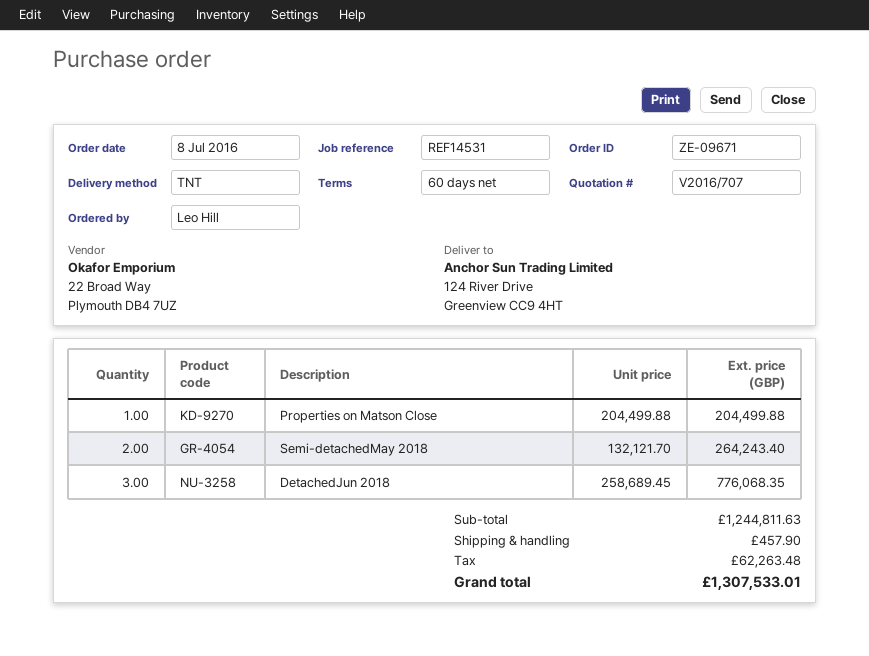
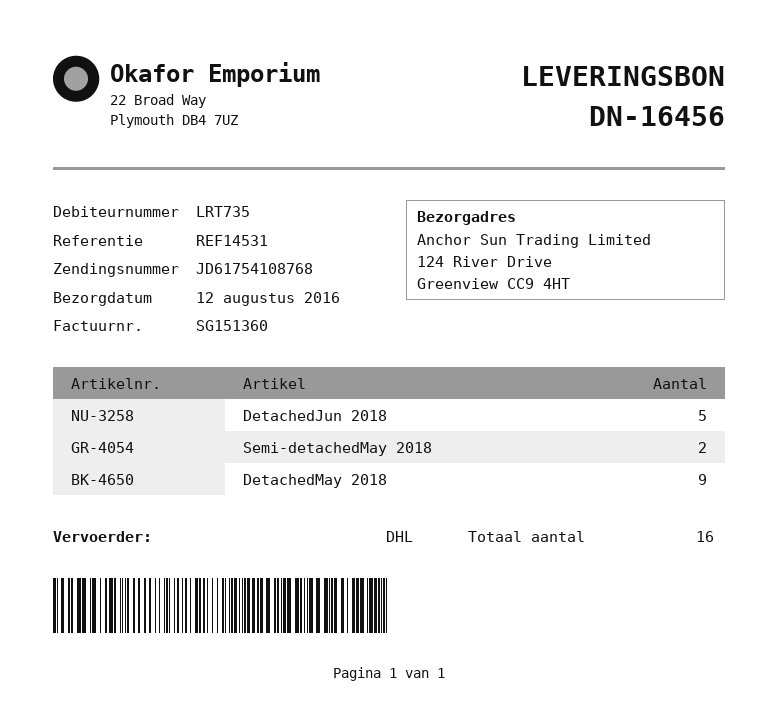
shipping method: TNT -> DHL
Properties on Matson Close: 1 -> none
DetachedJun 2018: 3 -> 5
DetachedMay 2018: none -> 9

